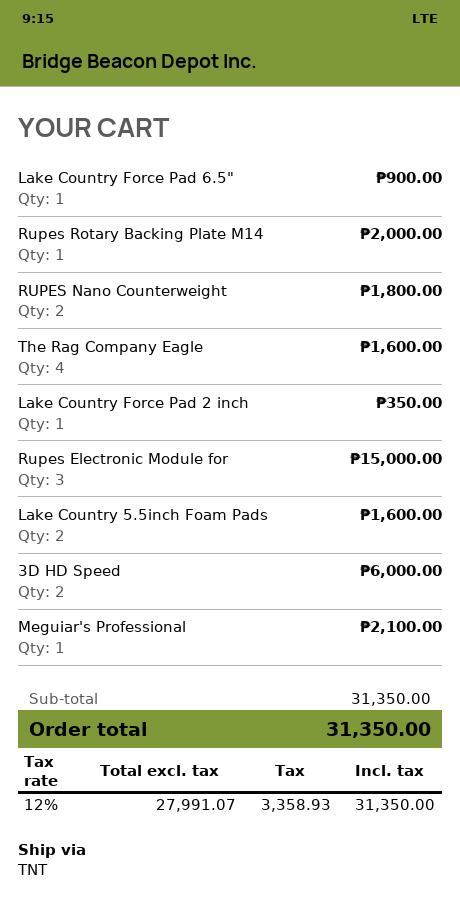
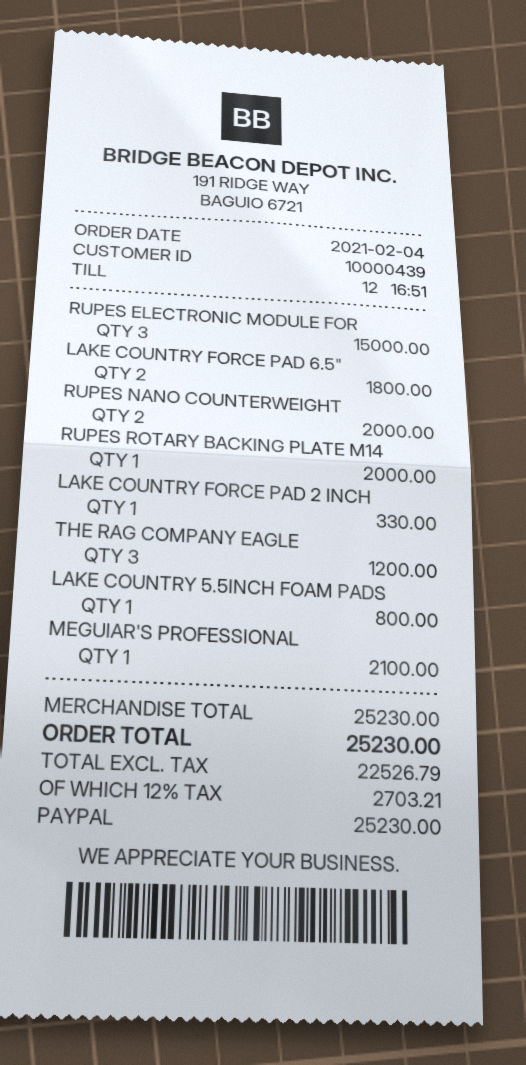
Lake Country Force Pad 6.5": 1 for 900.00 -> 2 for 1800.00
RUPES Nano Counterweight: 2 for 1800.00 -> 2 for 2000.00
The Rag Company Eagle: 4 for 1600.00 -> 3 for 1200.00
Lake Country Force Pad 2 inch: 1 for 350.00 -> 1 for 330.00
Lake Country 5.5inch Foam Pads: 2 for 1600.00 -> 1 for 800.00
3D HD Speed: 2 for 6000.00 -> none
subtotal: 31350.00 -> 25230.00
net: 27991.07 -> 22526.79
tax: 12% = 3358.93 -> 12% = 2703.21
total: 31350.00 -> 25230.00

